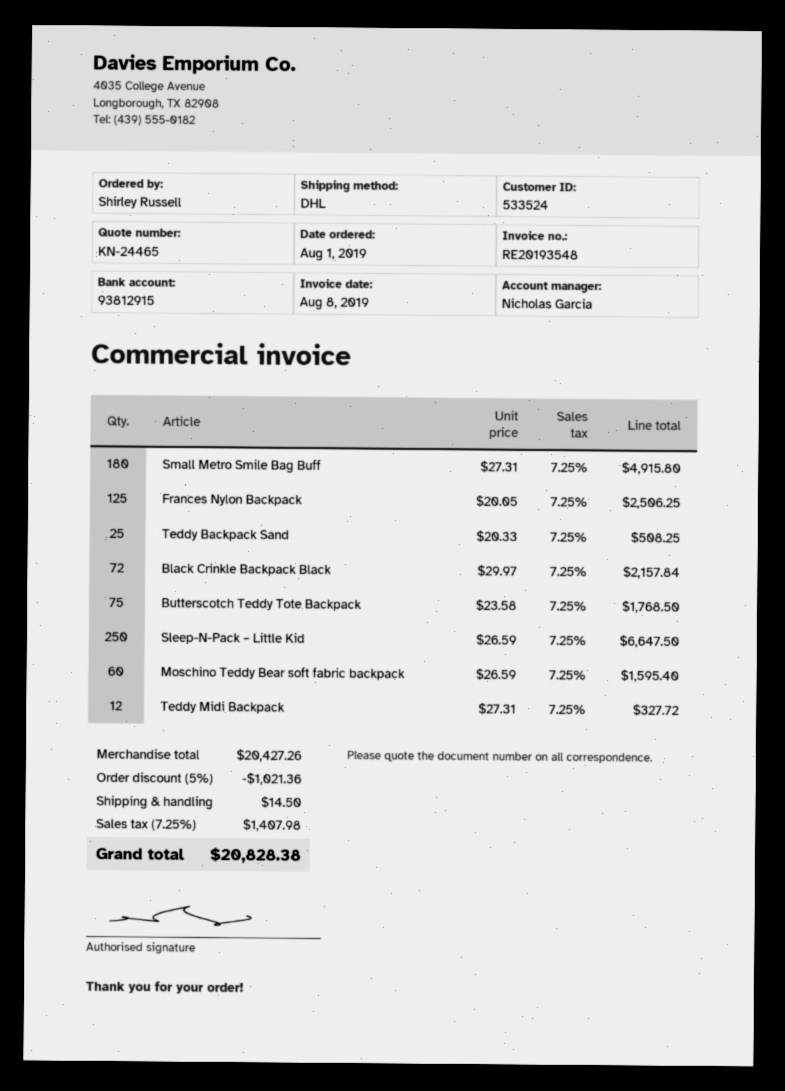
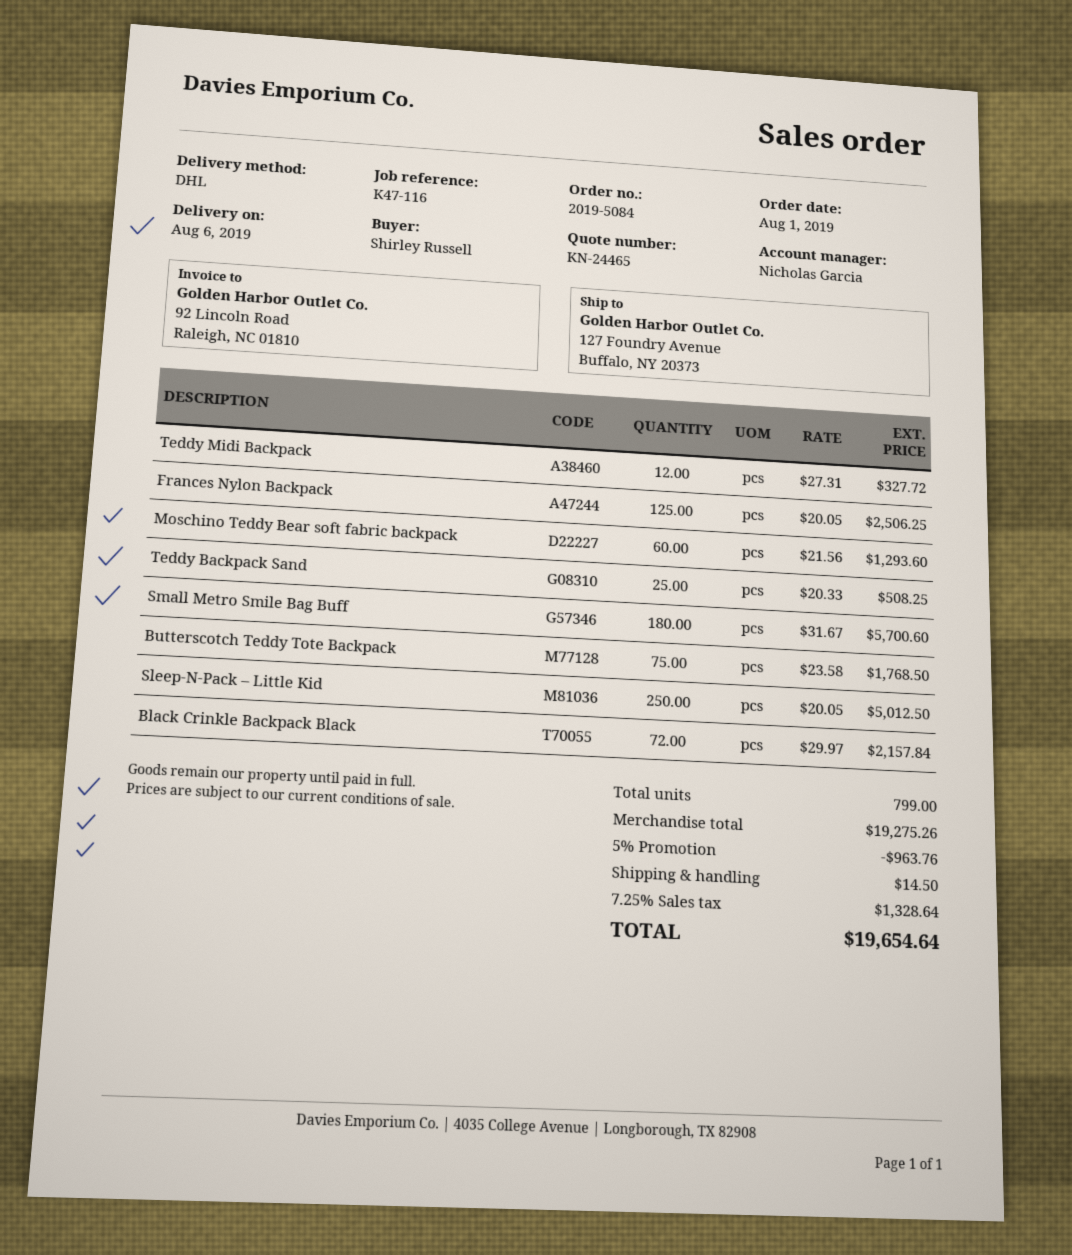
Small Metro Smile Bag Buff: 180 x 27.31 = 4915.80 -> 180 x 31.67 = 5700.60
Sleep-N-Pack – Little Kid: 250 x 26.59 = 6647.50 -> 250 x 20.05 = 5012.50
Moschino Teddy Bear soft fabric backpack: 60 x 26.59 = 1595.40 -> 60 x 21.56 = 1293.60
subtotal: 20427.26 -> 19275.26
discount: 5% = 1021.36 -> 5% = 963.76
tax: 7.25% = 1407.98 -> 7.25% = 1328.64
total: 20828.38 -> 19654.64

